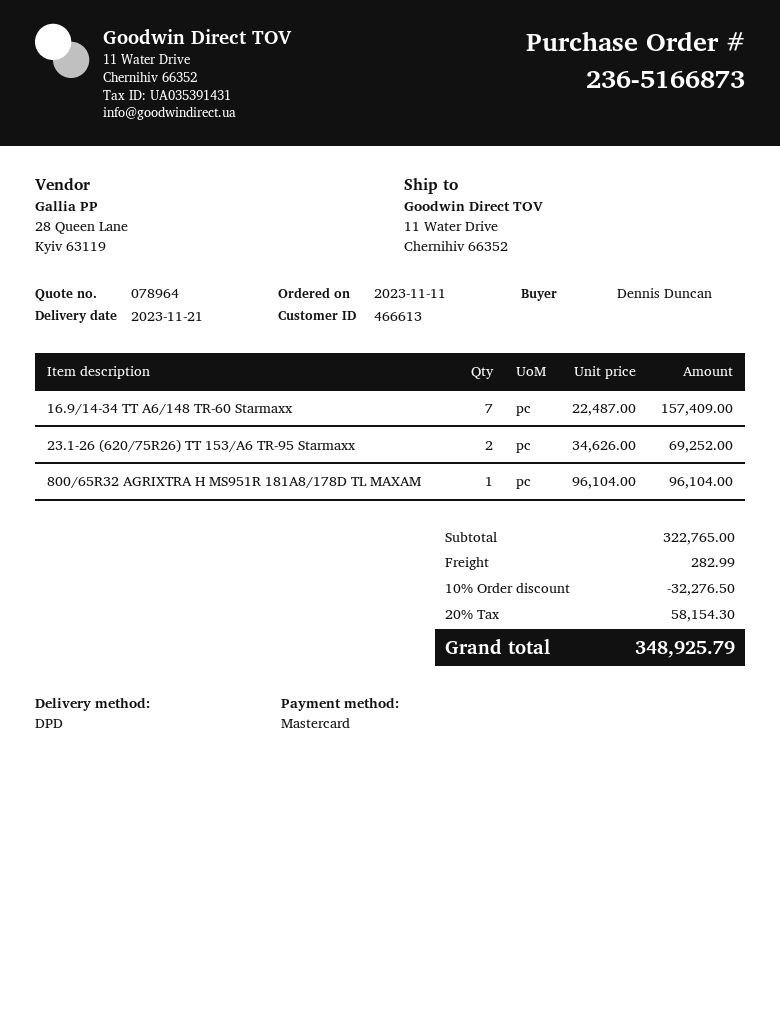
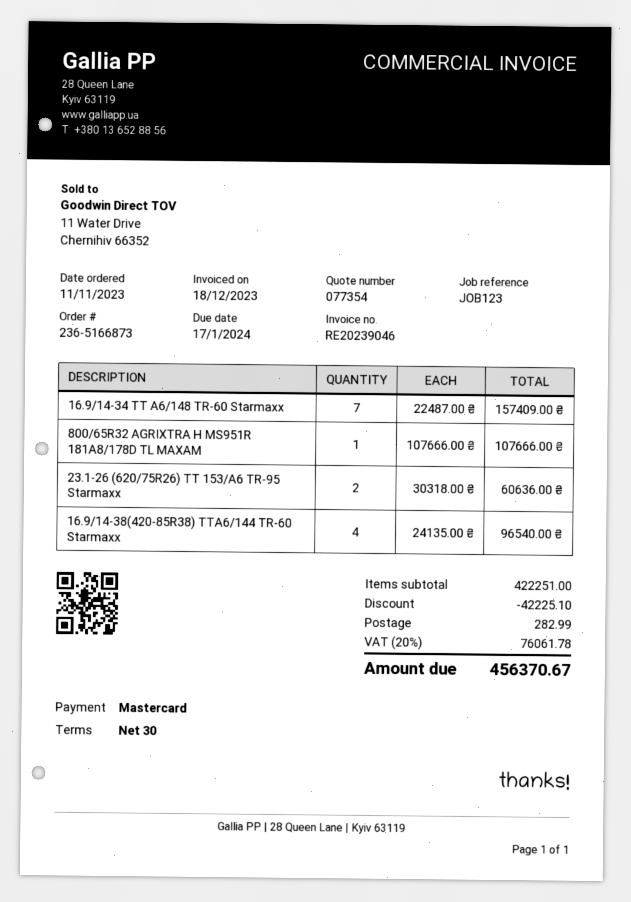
quote number: 078964 -> 077354
23.1-26 (620/75R26) TT 153/A6 TR-95 Starmaxx: 2 x 34626.00 = 69252.00 -> 2 x 30318.00 = 60636.00
800/65R32 AGRIXTRA H MS951R 181A8/178D TL MAXAM: 1 x 96104.00 = 96104.00 -> 1 x 107666.00 = 107666.00
16.9/14-38(420-85R38) TTA6/144 TR-60 Starmaxx: none -> 4 x 24135.00 = 96540.00
subtotal: 322765.00 -> 422251.00
discount: 32276.50 -> 42225.10
tax: 20% = 58154.30 -> 20% = 76061.78
total: 348925.79 -> 456370.67

